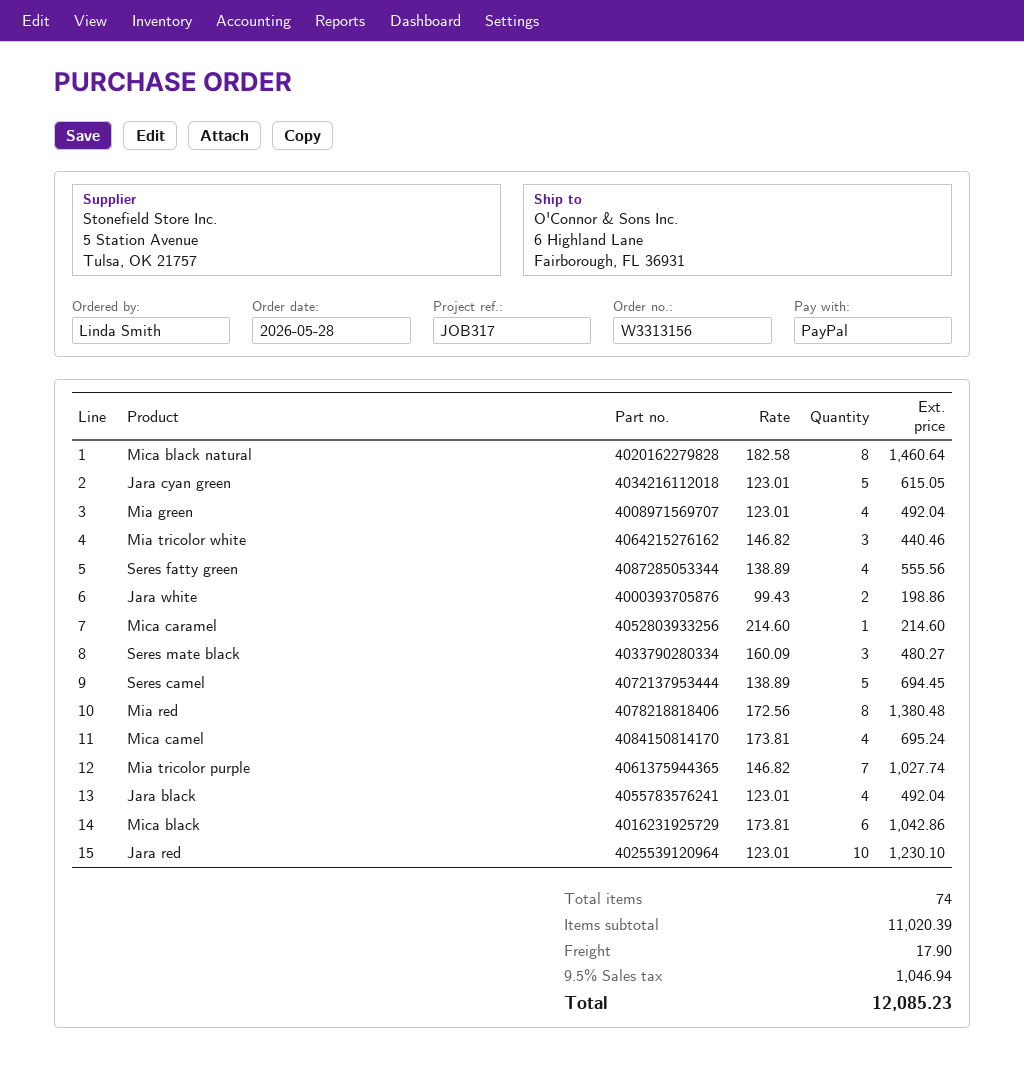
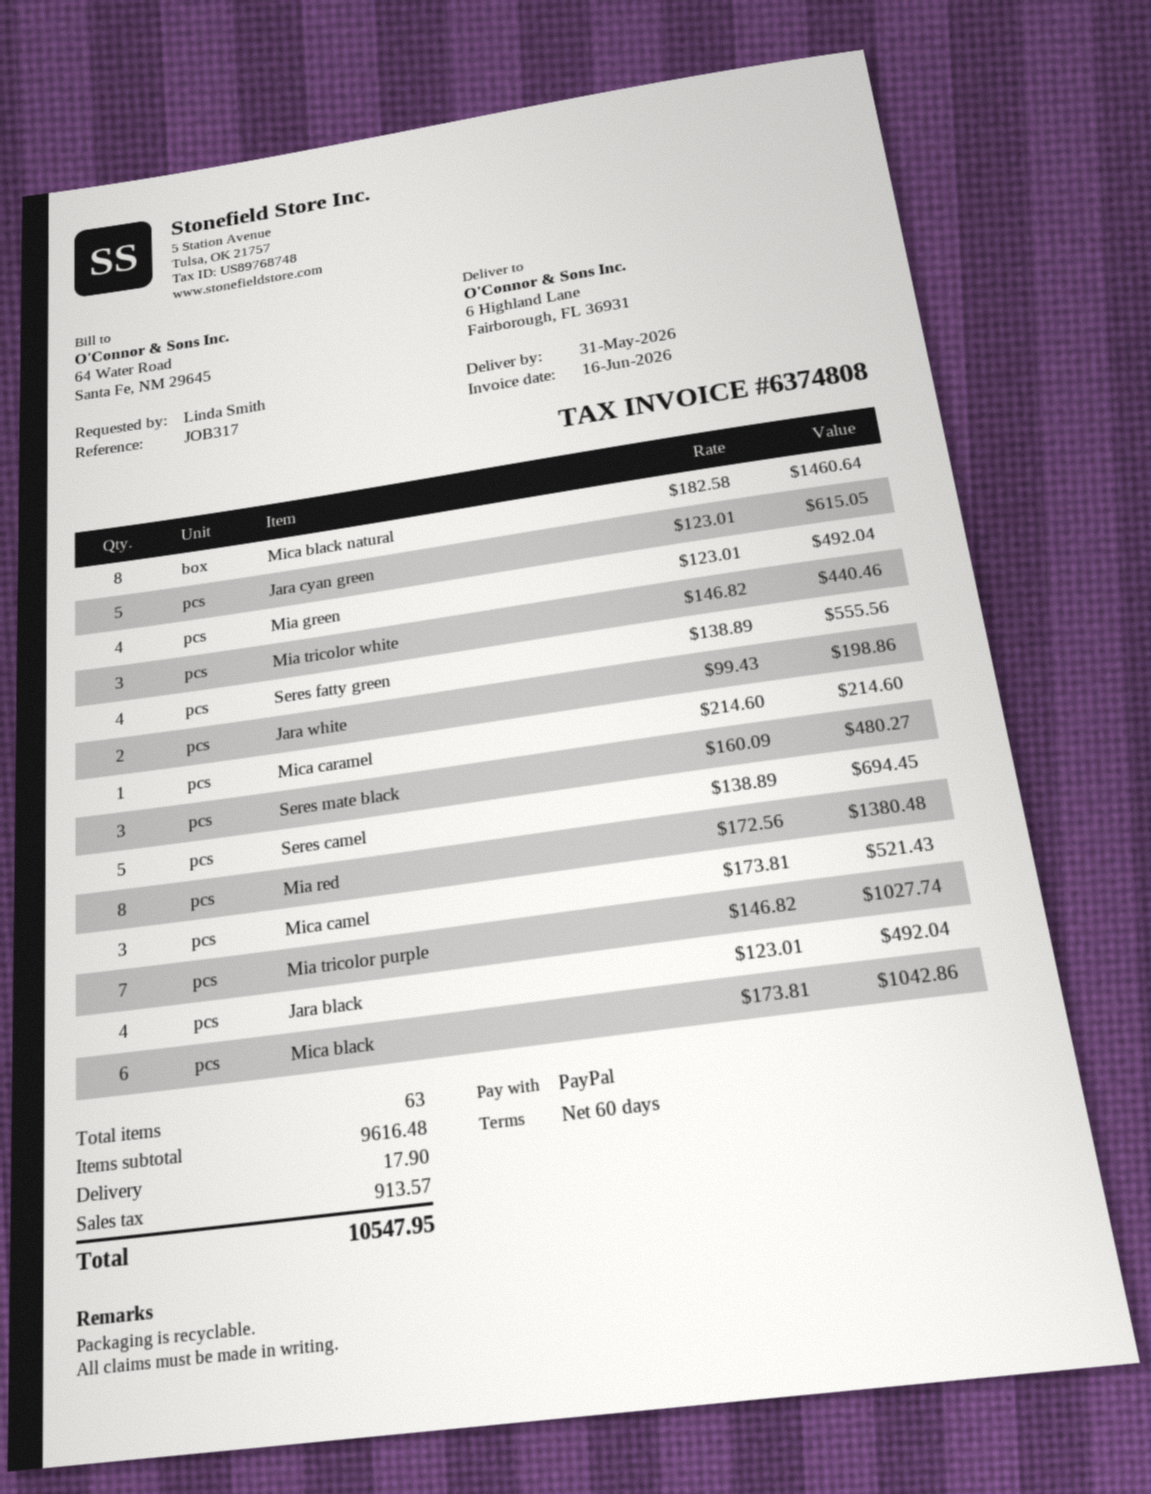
Mica camel: 4 x 173.81 = 695.24 -> 3 x 173.81 = 521.43
Jara red: 10 x 123.01 = 1230.10 -> none
total quantity: 74 -> 63
subtotal: 11020.39 -> 9616.48
tax: 1046.94 -> 913.57
total: 12085.23 -> 10547.95

